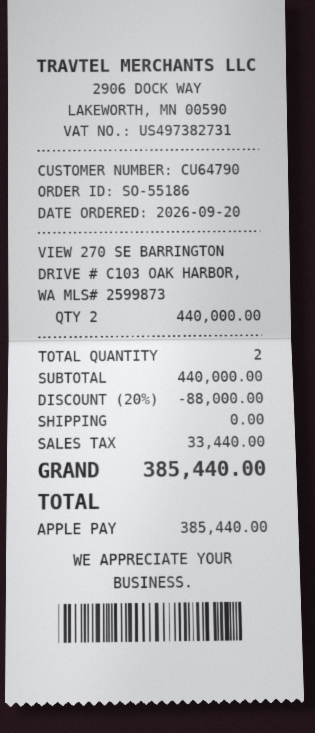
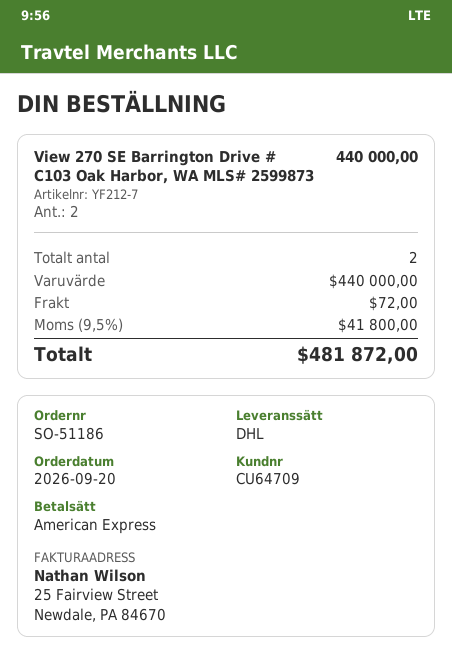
order number: SO-55186 -> SO-51186
customer number: CU64790 -> CU64709
payment method: Apple Pay -> American Express
discount: 20% = 88000.00 -> none
shipping: 0.00 -> 72.00
tax: 33440.00 -> 41800.00
total: 385440.00 -> 481872.00

